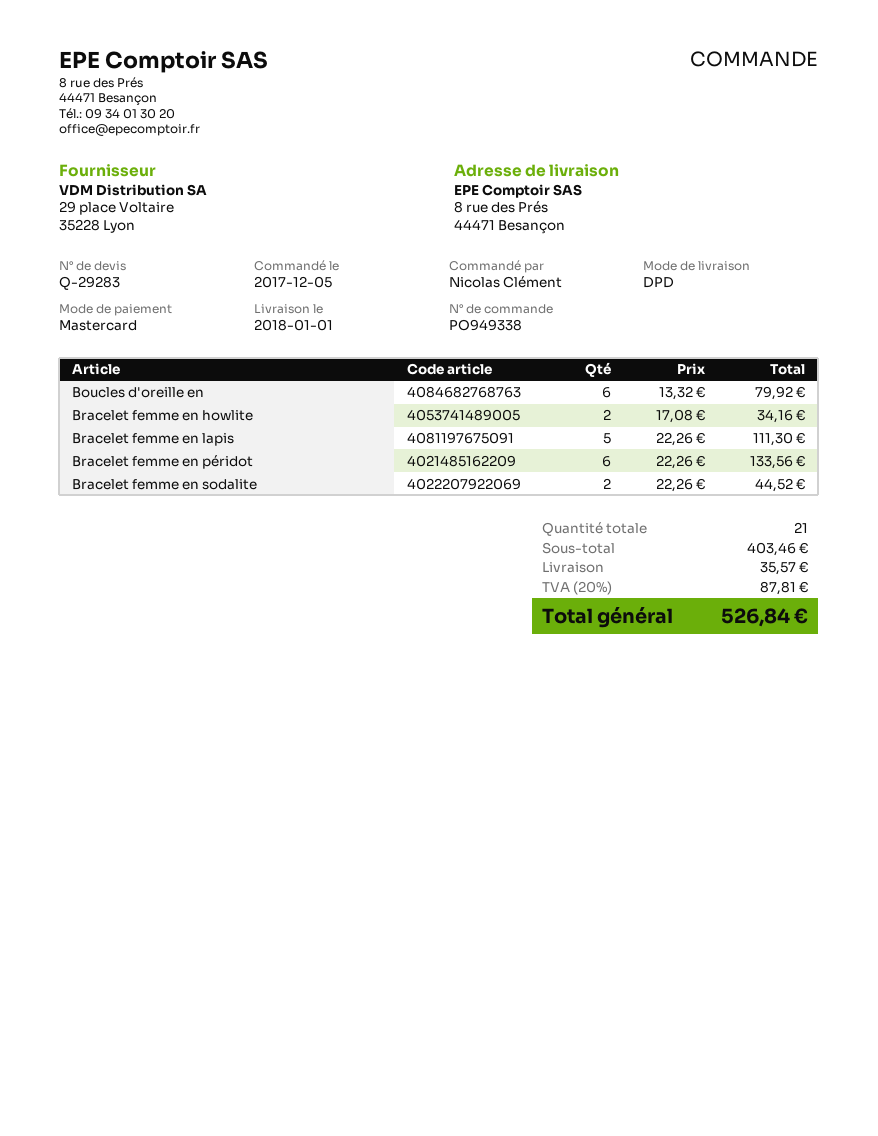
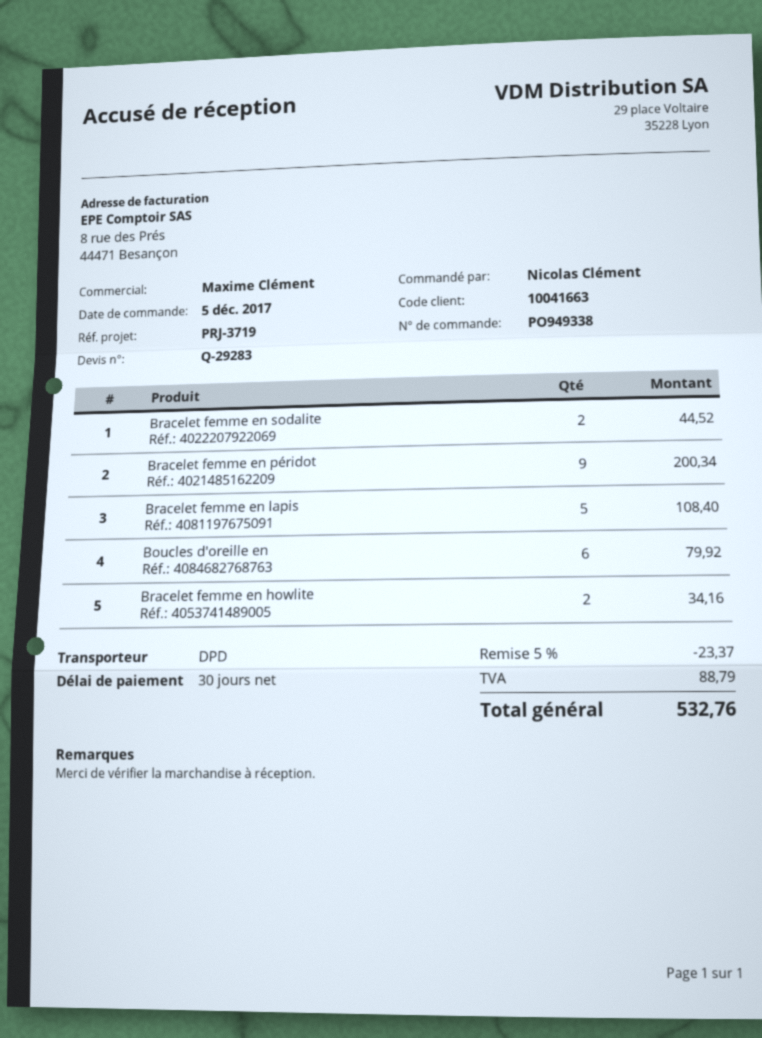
Bracelet femme en lapis: 5 for 111.30 -> 5 for 108.40
Bracelet femme en péridot: 6 for 133.56 -> 9 for 200.34
discount: none -> 5% = 23.37
shipping: 35.57 -> none
tax: 87.81 -> 88.79
total: 526.84 -> 532.76

